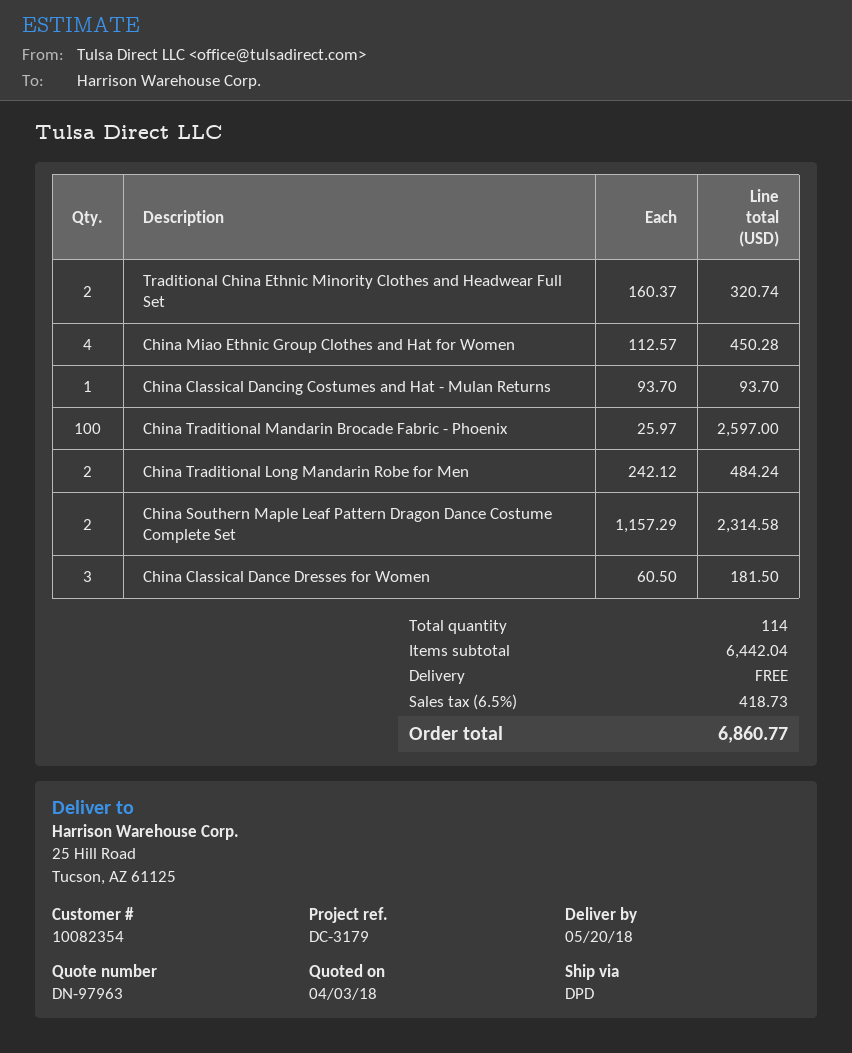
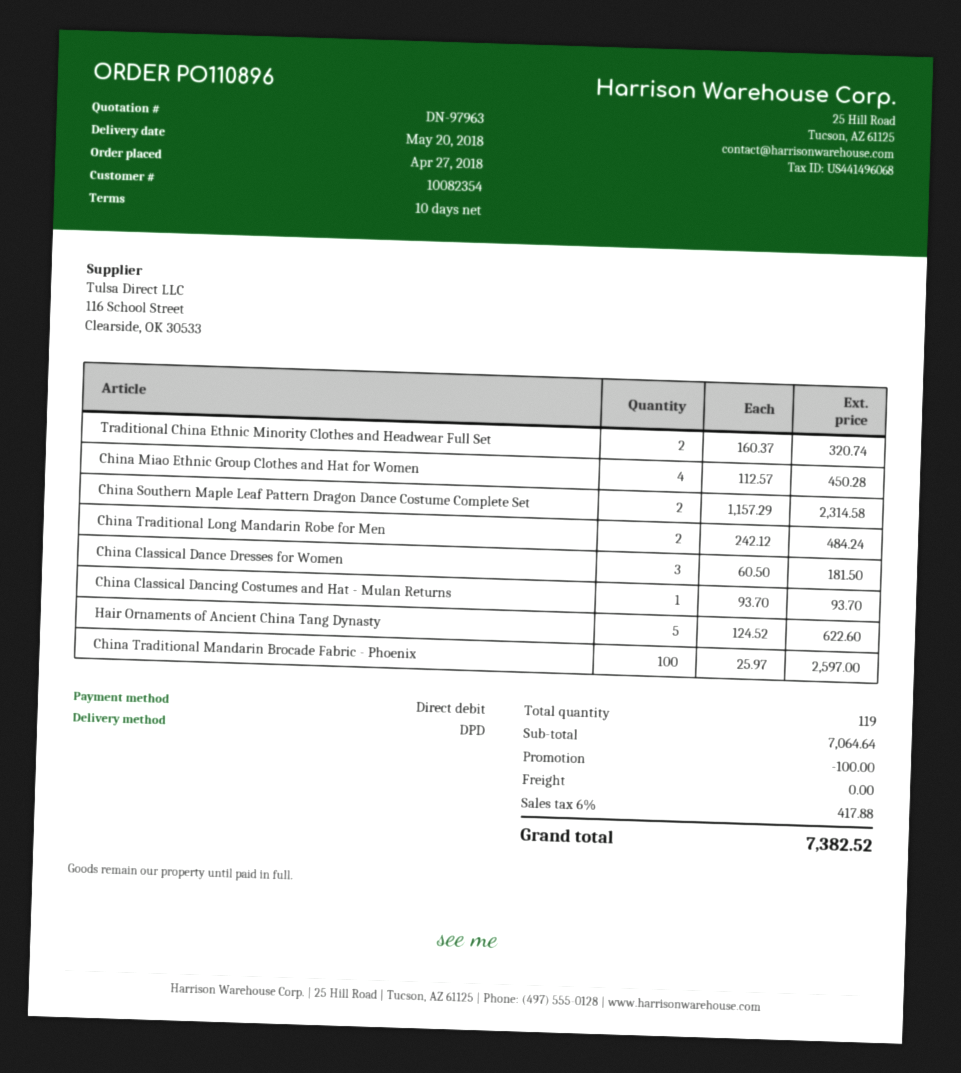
Hair Ornaments of Ancient China Tang Dynasty: none -> 5 x 124.52 = 622.60
total quantity: 114 -> 119
subtotal: 6442.04 -> 7064.64
discount: none -> 100.00
tax: 6.5% = 418.73 -> 6% = 417.88
total: 6860.77 -> 7382.52

